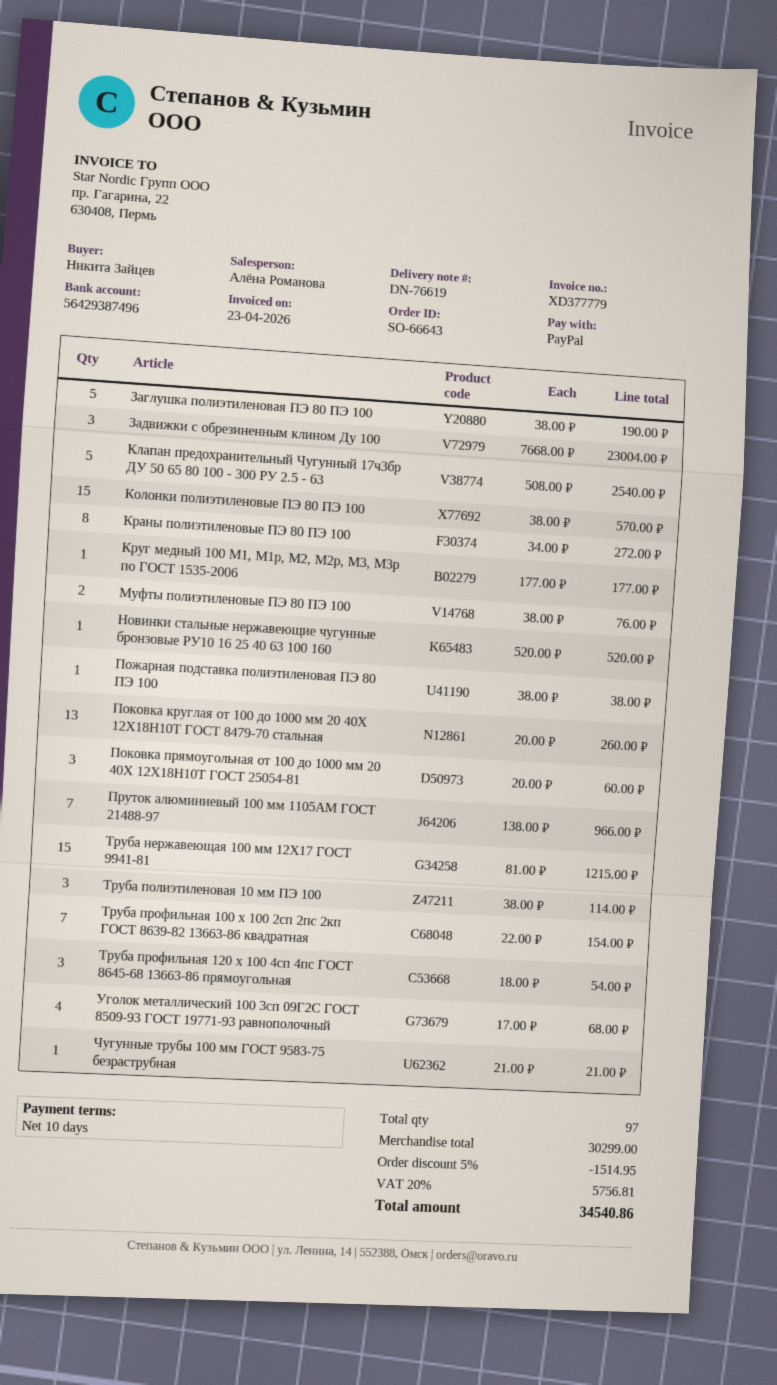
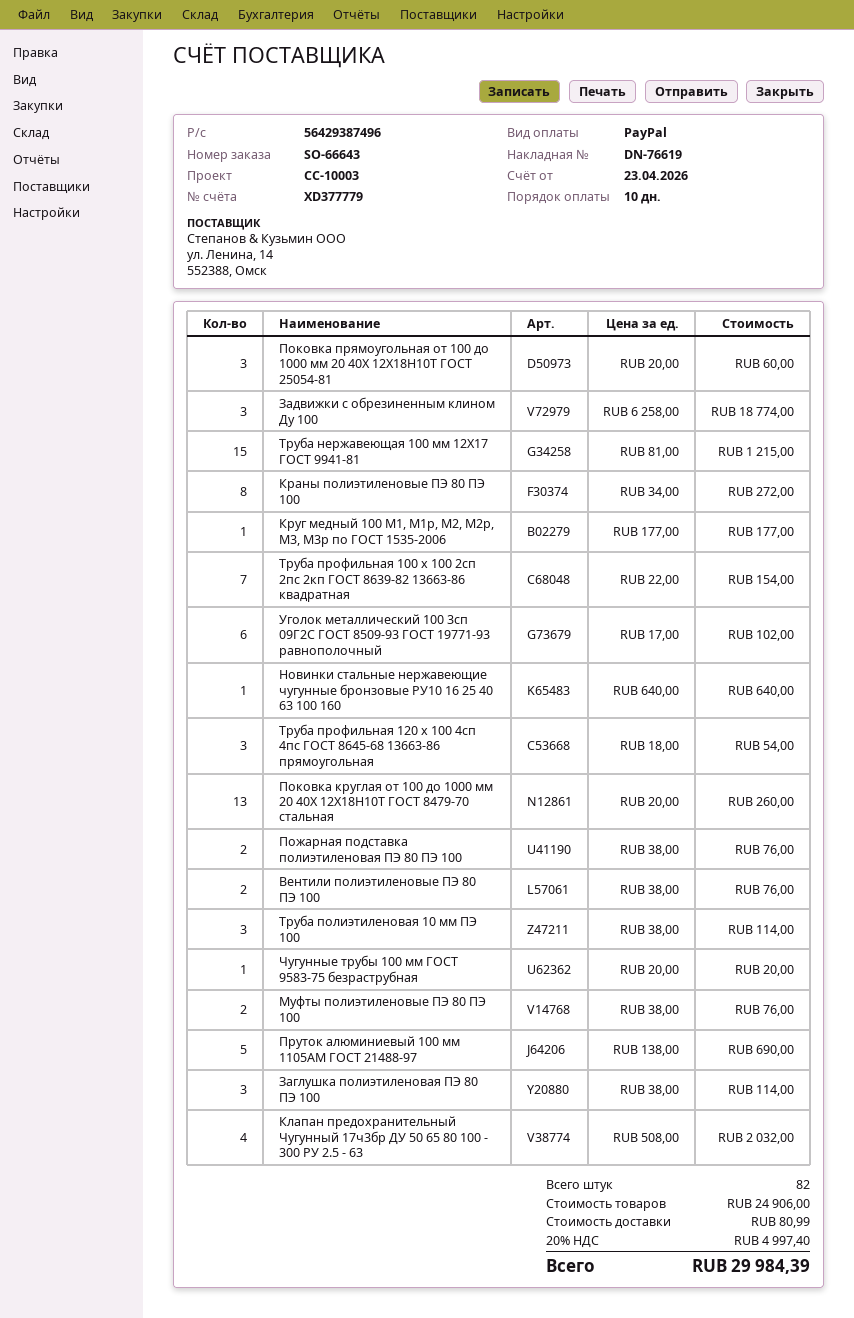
Заглушка полиэтиленовая ПЭ 80 ПЭ 100: 5 x 38.00 = 190.00 -> 3 x 38.00 = 114.00
Задвижки с обрезиненным клином Ду 100: 3 x 7668.00 = 23004.00 -> 3 x 6258.00 = 18774.00
Клапан предохранительный Чугунный 17ч3бр ДУ 50 65 80 100 - 300 РУ 2.5 - 63: 5 x 508.00 = 2540.00 -> 4 x 508.00 = 2032.00
Колонки полиэтиленовые ПЭ 80 ПЭ 100: 15 x 38.00 = 570.00 -> none
Новинки стальные нержавеющие чугунные бронзовые РУ10 16 25 40 63 100 160: 1 x 520.00 = 520.00 -> 1 x 640.00 = 640.00
Пожарная подставка полиэтиленовая ПЭ 80 ПЭ 100: 1 x 38.00 = 38.00 -> 2 x 38.00 = 76.00
Пруток алюминиевый 100 мм 1105АМ ГОСТ 21488-97: 7 x 138.00 = 966.00 -> 5 x 138.00 = 690.00
Уголок металлический 100 3сп 09Г2С ГОСТ 8509-93 ГОСТ 19771-93 равнополочный: 4 x 17.00 = 68.00 -> 6 x 17.00 = 102.00
Чугунные трубы 100 мм ГОСТ 9583-75 безраструбная: 1 x 21.00 = 21.00 -> 1 x 20.00 = 20.00
Вентили полиэтиленовые ПЭ 80 ПЭ 100: none -> 2 x 38.00 = 76.00
total quantity: 97 -> 82
subtotal: 30299.00 -> 24906.00
discount: 5% = 1514.95 -> none
shipping: none -> 80.99
tax: 20% = 5756.81 -> 20% = 4997.40
total: 34540.86 -> 29984.39

